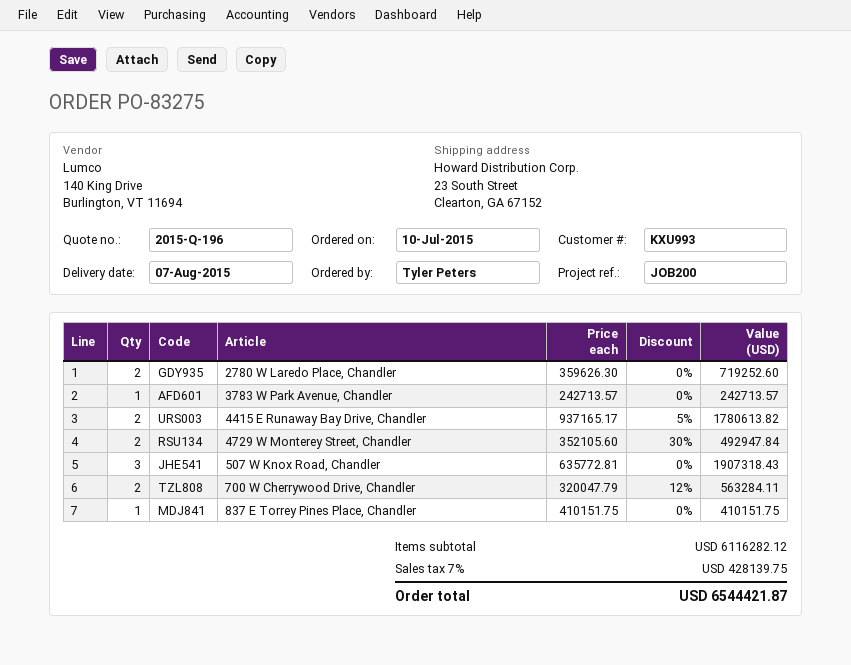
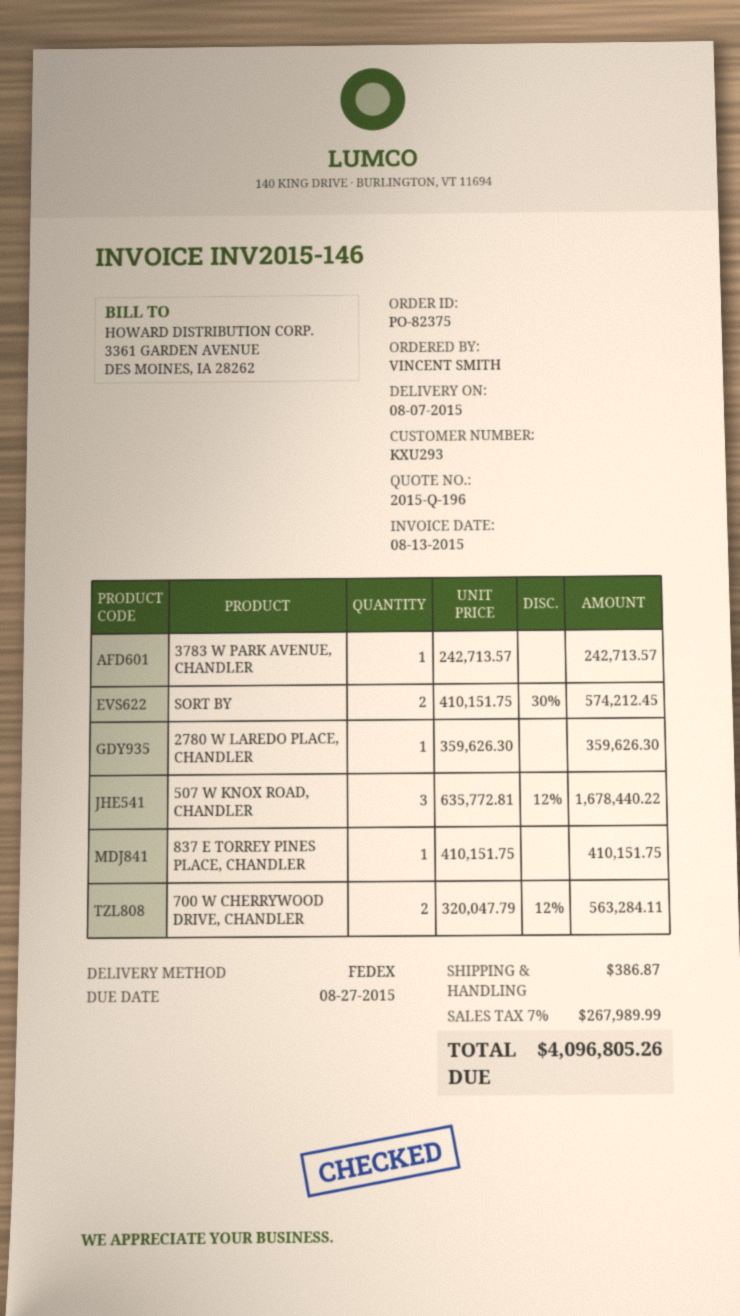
order number: PO-83275 -> PO-82375
customer number: KXU993 -> KXU293
ordered by: Tyler Peters -> VINCENT SMITH
2780 W Laredo Place, Chandler: 2 x 359626.30 = 719252.60 -> 1 x 359626.30 = 359626.30
4415 E Runaway Bay Drive, Chandler: 2 x 937165.17 - 5% = 1780613.82 -> none
4729 W Monterey Street, Chandler: 2 x 352105.60 - 30% = 492947.84 -> none
507 W Knox Road, Chandler: 3 x 635772.81 = 1907318.43 -> 3 x 635772.81 - 12% = 1678440.22
SORT BY: none -> 2 x 410151.75 - 30% = 574212.45
shipping: none -> 386.87
tax: 7% = 428139.75 -> 7% = 267989.99
total: 6544421.87 -> 4096805.26

